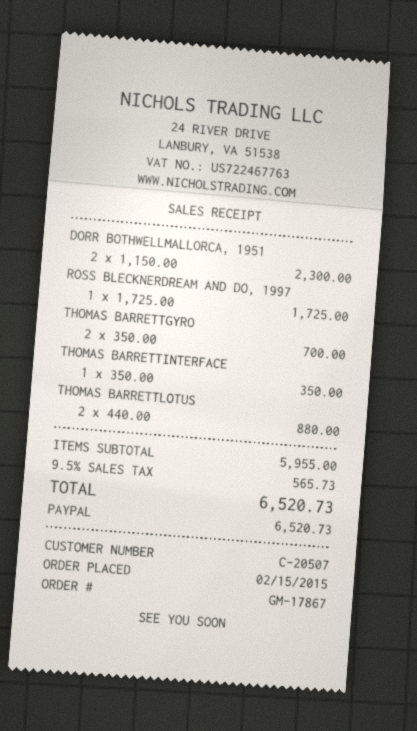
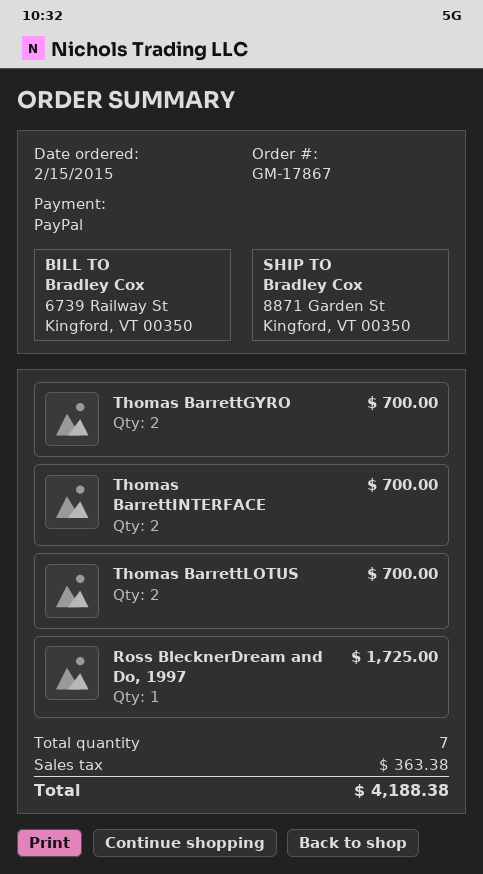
DORR BOTHWELLMALLORCA, 1951: 2 for 2300.00 -> none
THOMAS BARRETTINTERFACE: 1 for 350.00 -> 2 for 700.00
THOMAS BARRETTLOTUS: 2 for 880.00 -> 2 for 700.00
tax: 565.73 -> 363.38
total: 6520.73 -> 4188.38

